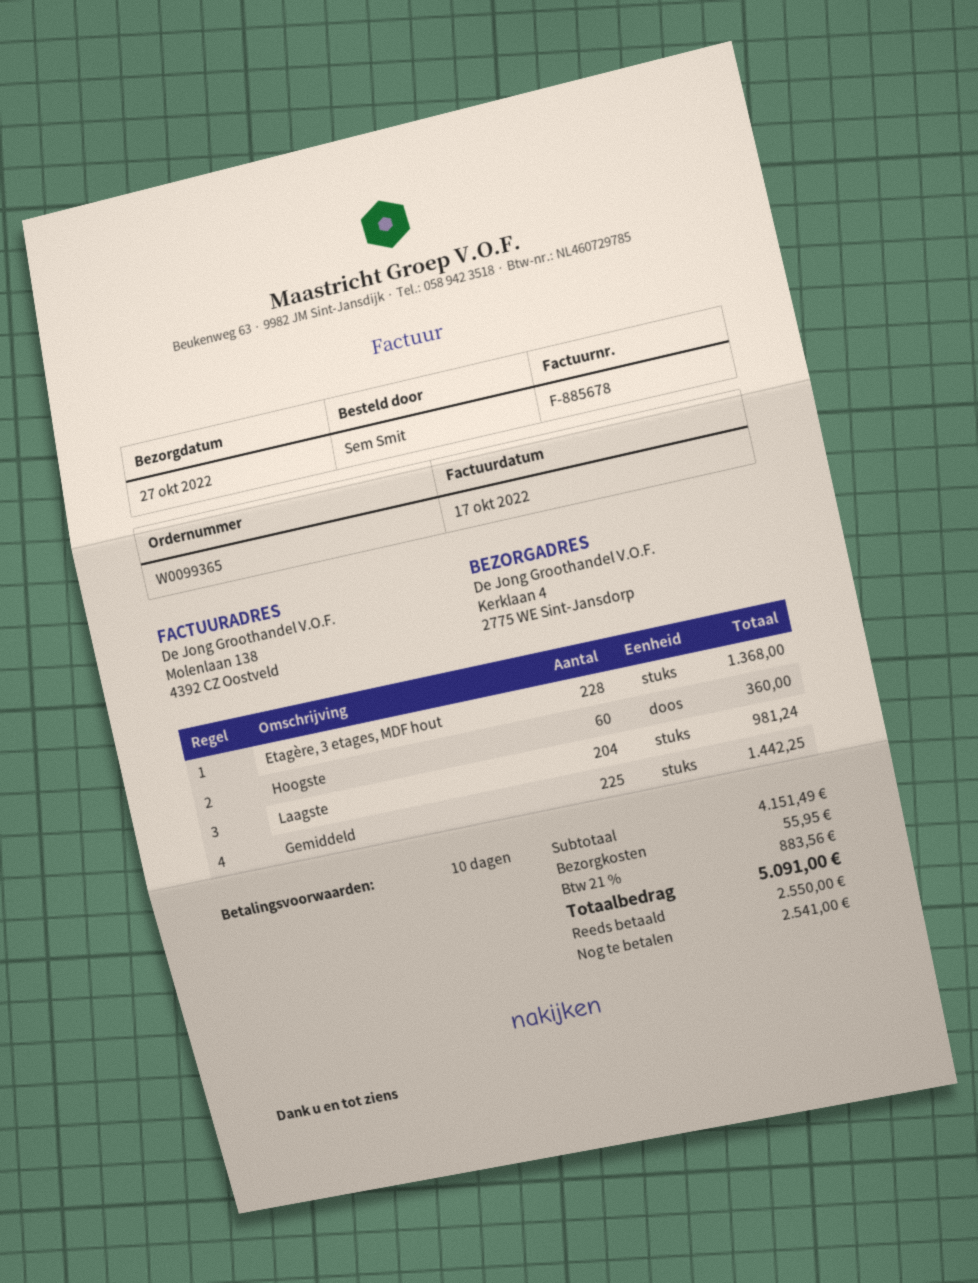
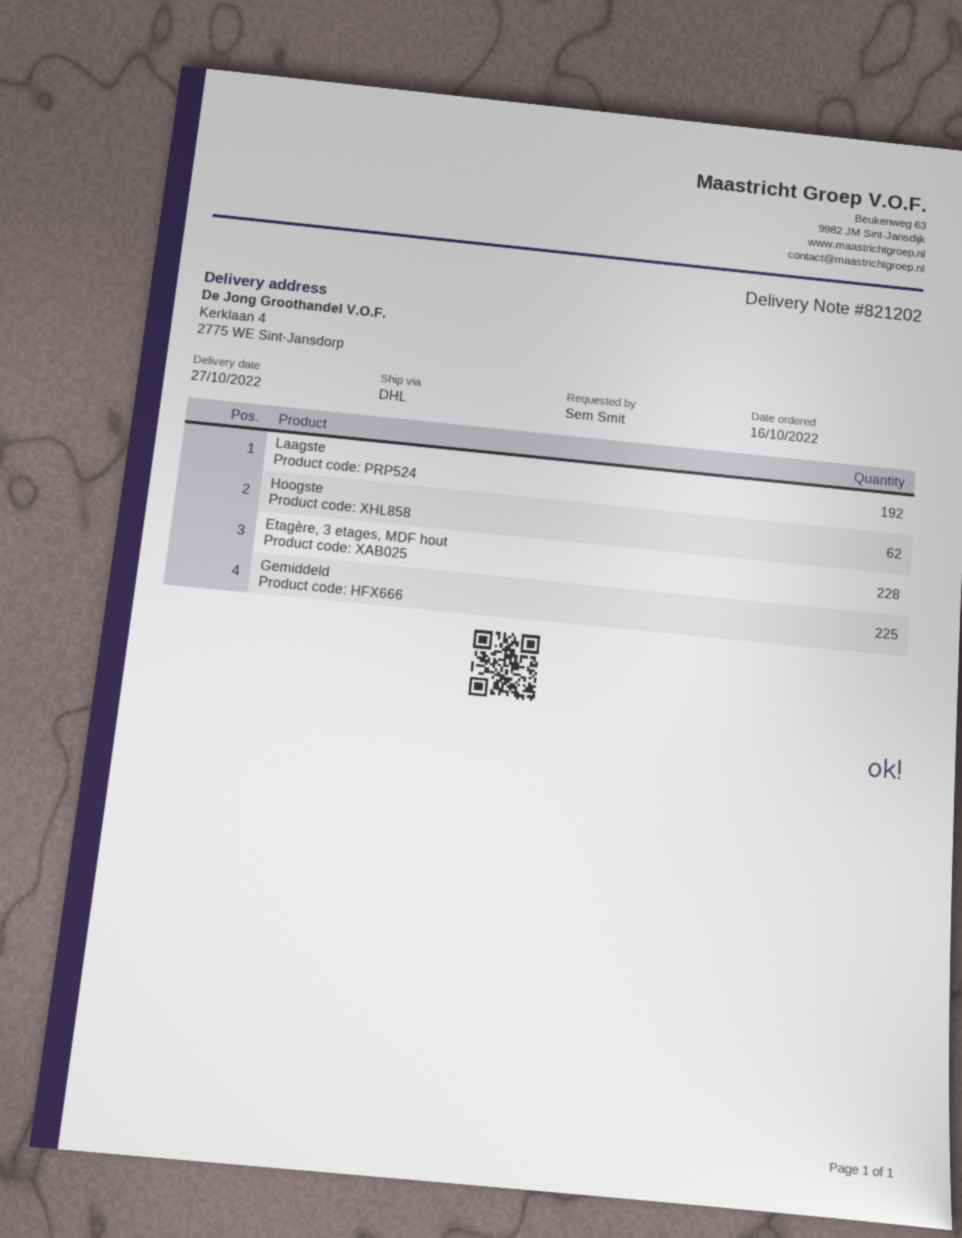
Hoogste: 60 -> 62
Laagste: 204 -> 192

